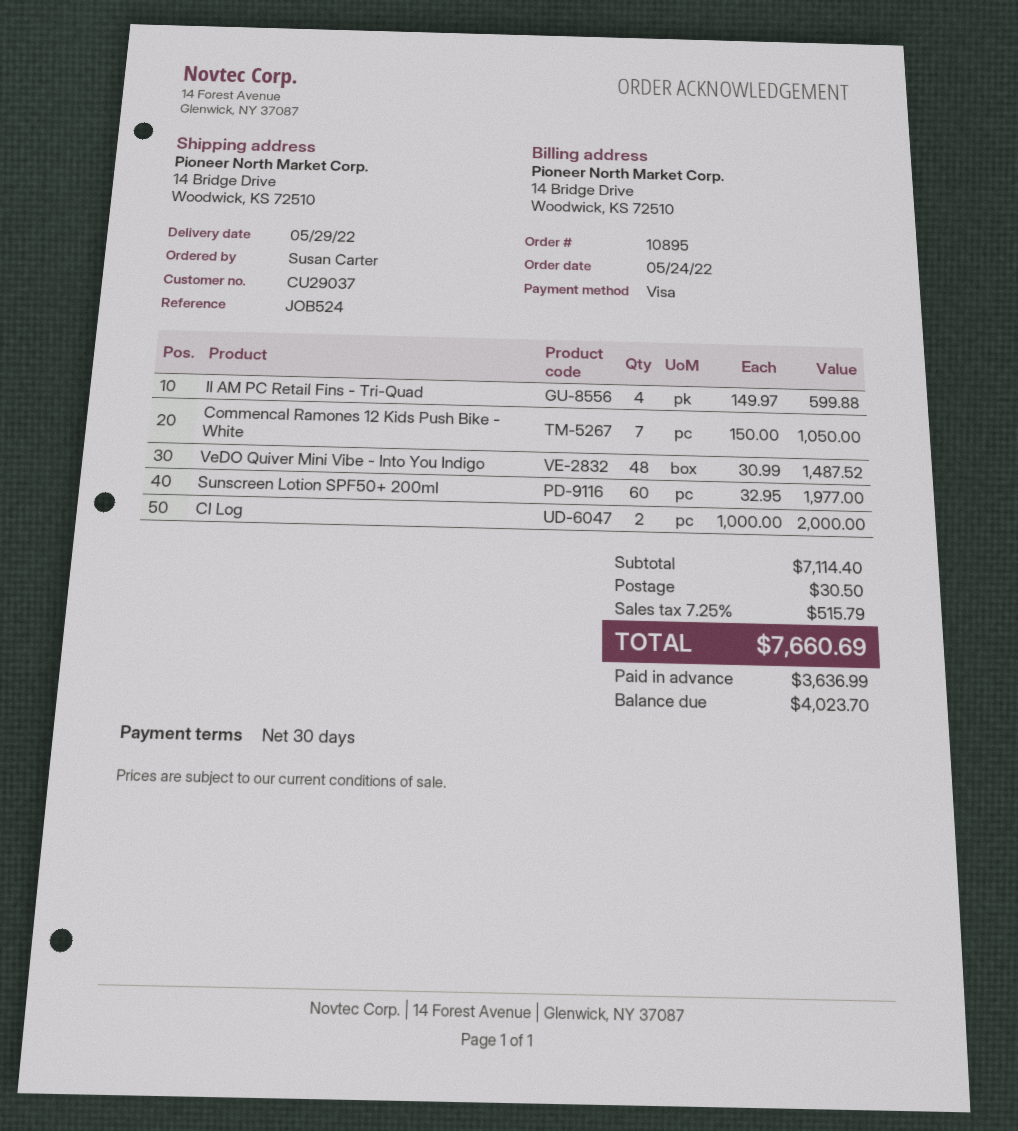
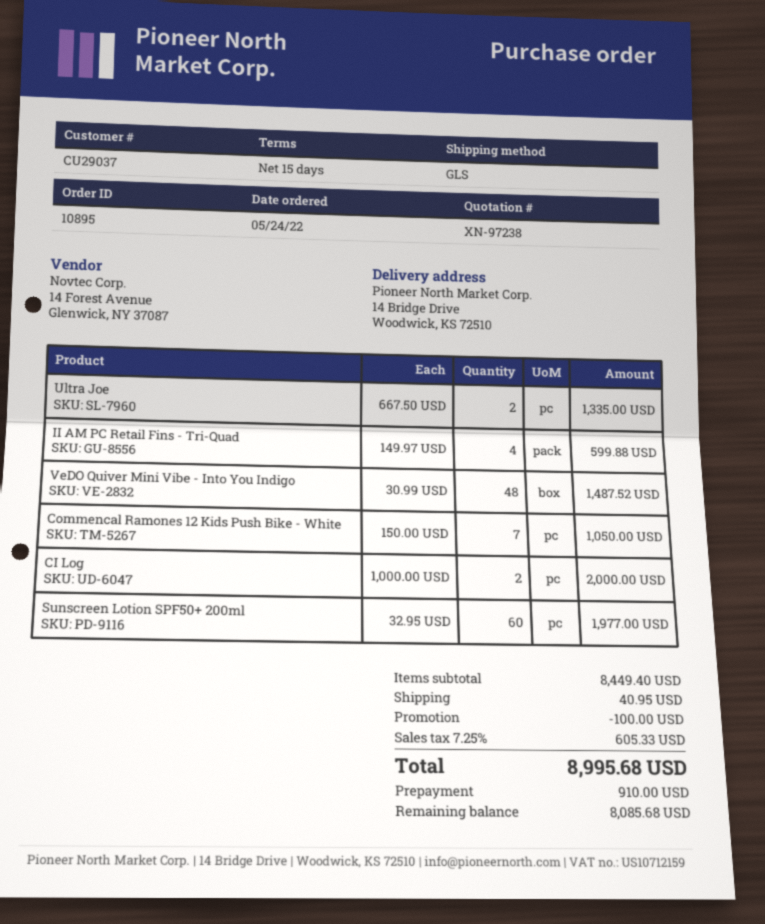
payment terms: 30 days -> 15 days
Ultra Joe: none -> 2 x 667.50 = 1335.00
subtotal: 7114.40 -> 8449.40
discount: none -> 100.00
shipping: 30.50 -> 40.95
tax: 7.25% = 515.79 -> 7.25% = 605.33
total: 7660.69 -> 8995.68
deposit: 3636.99 -> 910.00
balance: 4023.70 -> 8085.68

